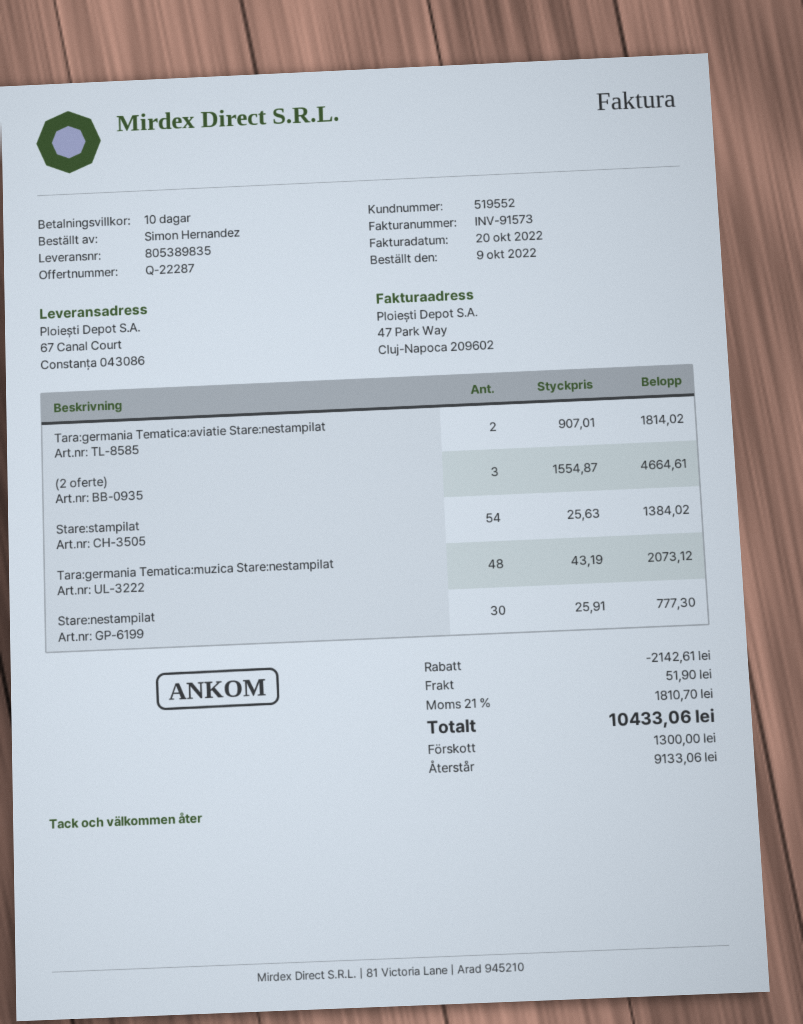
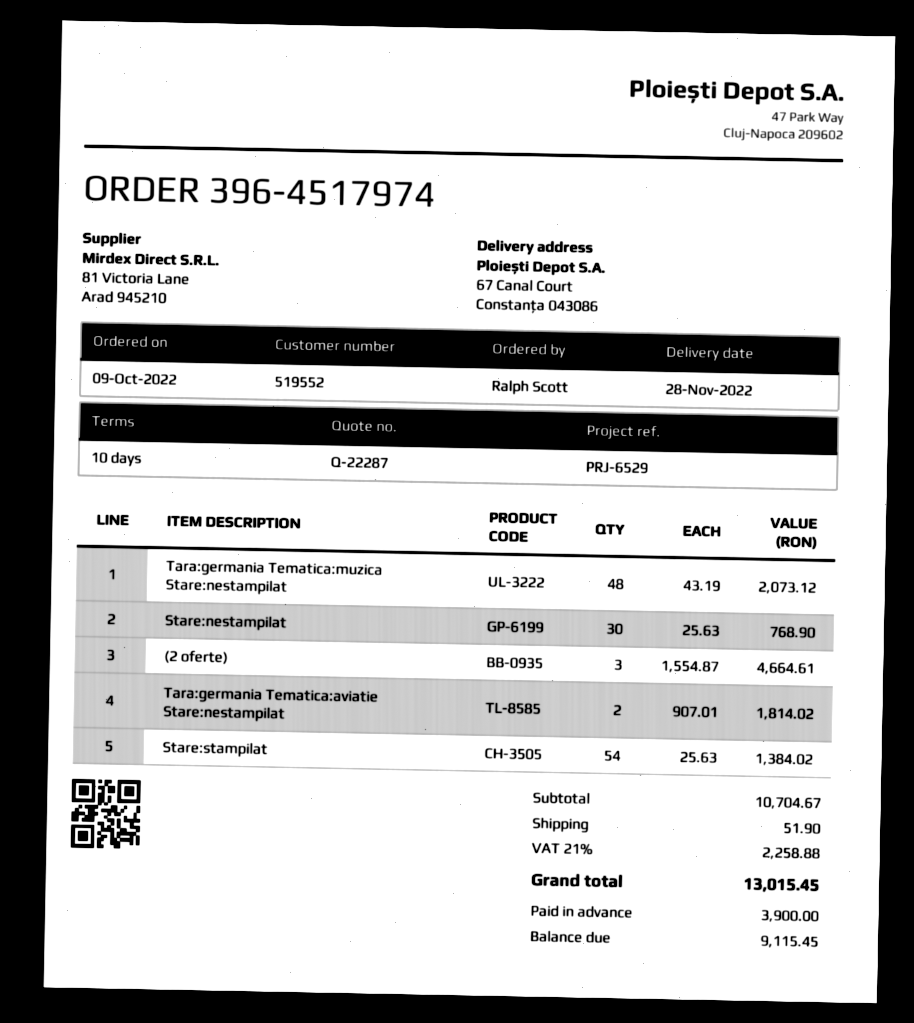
ordered by: Simon Hernandez -> Ralph Scott
Stare:nestampilat: 30 x 25.91 = 777.30 -> 30 x 25.63 = 768.90
discount: 2142.61 -> none
tax: 21% = 1810.70 -> 21% = 2258.88
total: 10433.06 -> 13015.45
deposit: 1300.00 -> 3900.00
balance: 9133.06 -> 9115.45

